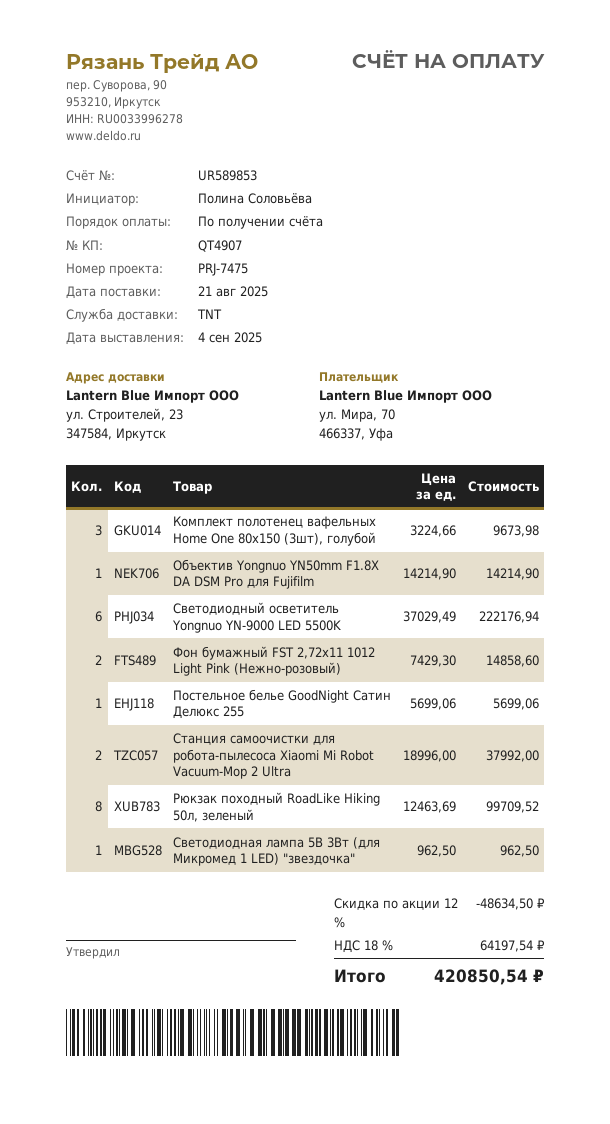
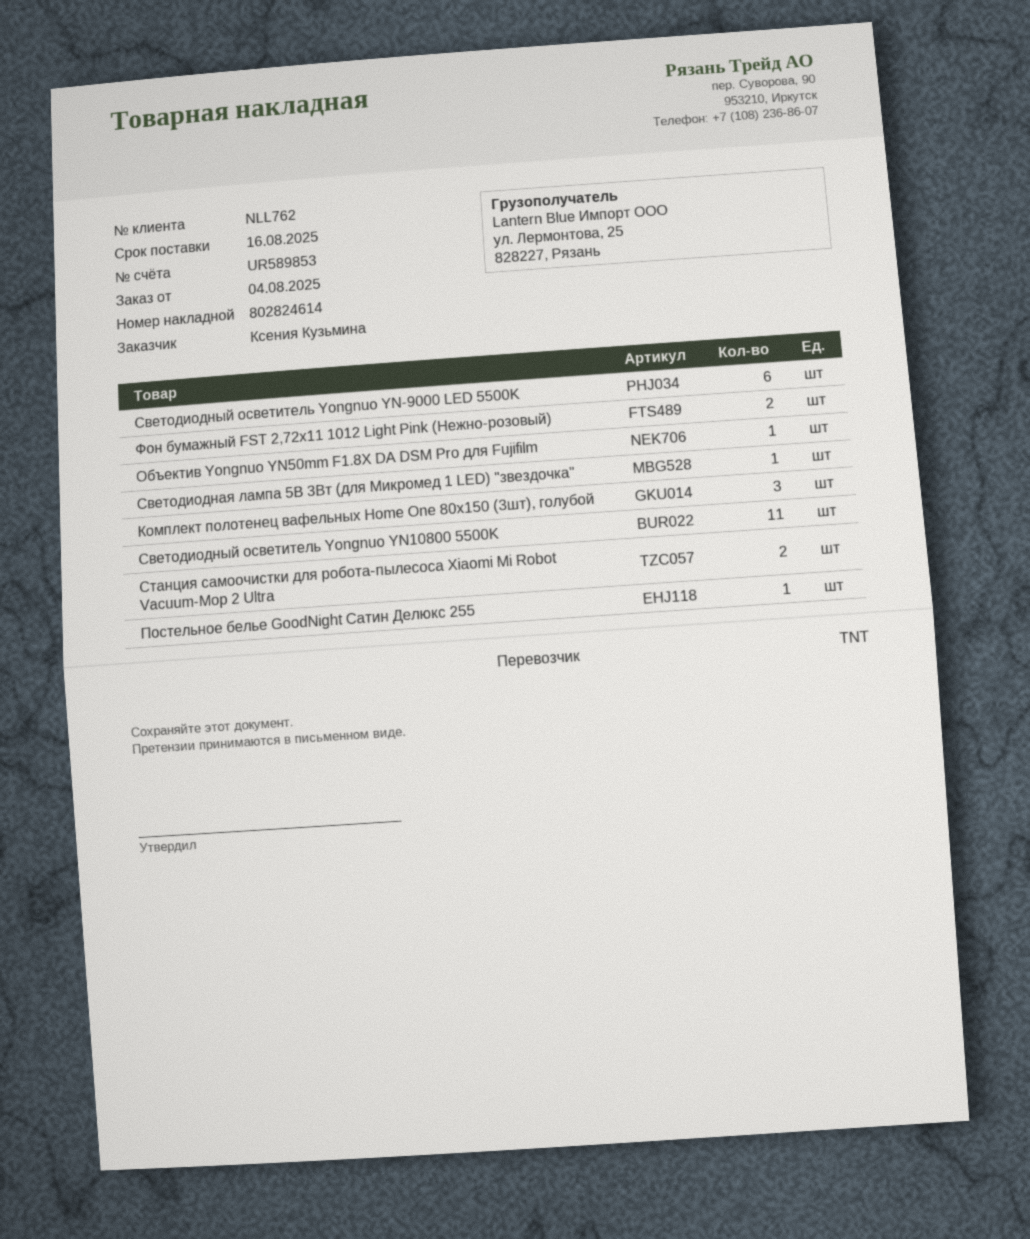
delivery date: 2025-08-21 -> 2025-08-16
ordered by: Полина Соловьёва -> Ксения Кузьмина
ship to: ул. Строителей, 23, 347584, Иркутск -> ул. Лермонтова, 25, 828227, Рязань
Рюкзак походный RoadLike Hiking 50л, зеленый: 8 -> none
Светодиодный осветитель Yongnuo YN10800 5500K: none -> 11

